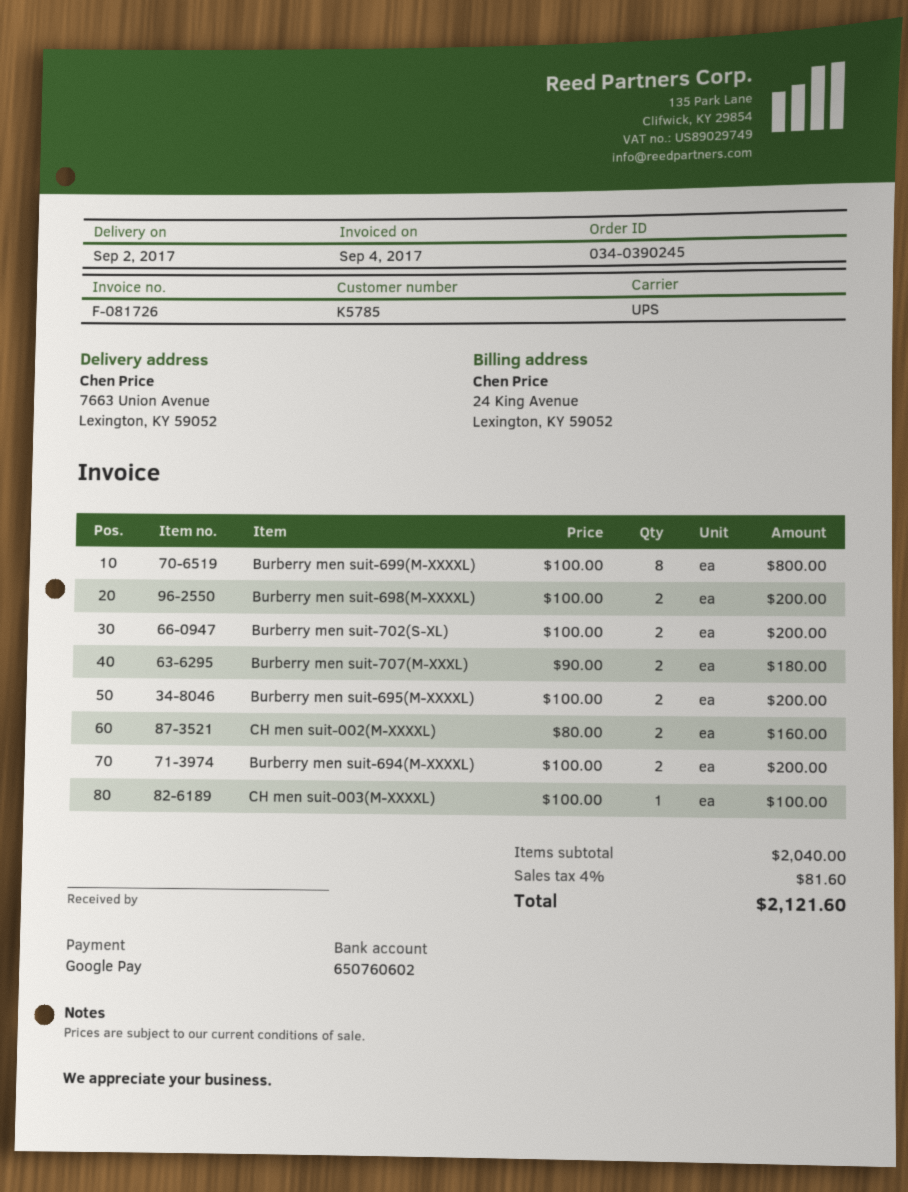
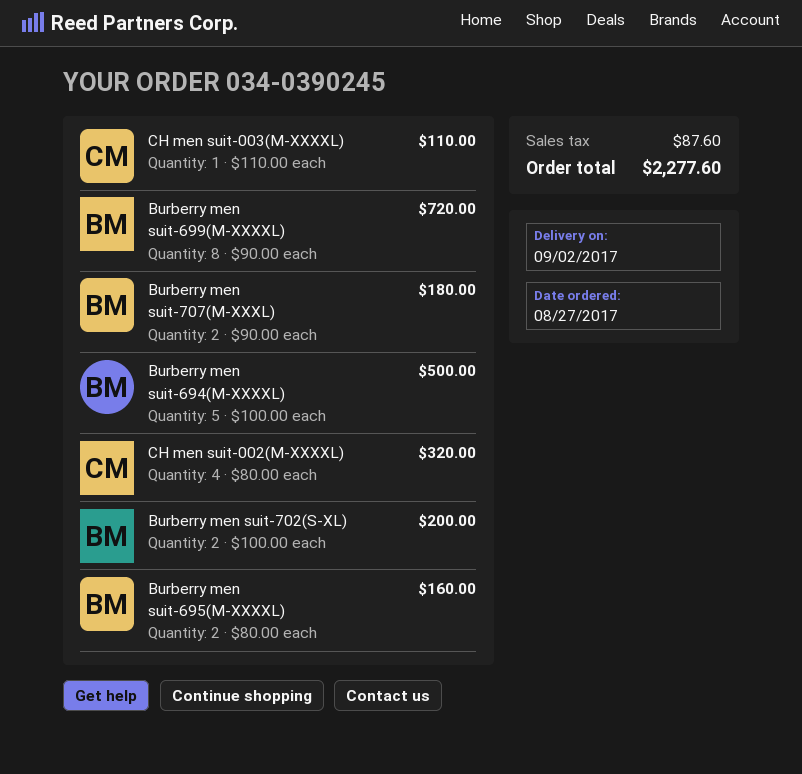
Burberry men suit-699(M-XXXXL): 8 x 100.00 = 800.00 -> 8 x 90.00 = 720.00
Burberry men suit-698(M-XXXXL): 2 x 100.00 = 200.00 -> none
Burberry men suit-695(M-XXXXL): 2 x 100.00 = 200.00 -> 2 x 80.00 = 160.00
CH men suit-002(M-XXXXL): 2 x 80.00 = 160.00 -> 4 x 80.00 = 320.00
Burberry men suit-694(M-XXXXL): 2 x 100.00 = 200.00 -> 5 x 100.00 = 500.00
CH men suit-003(M-XXXXL): 1 x 100.00 = 100.00 -> 1 x 110.00 = 110.00
tax: 81.60 -> 87.60
total: 2121.60 -> 2277.60

